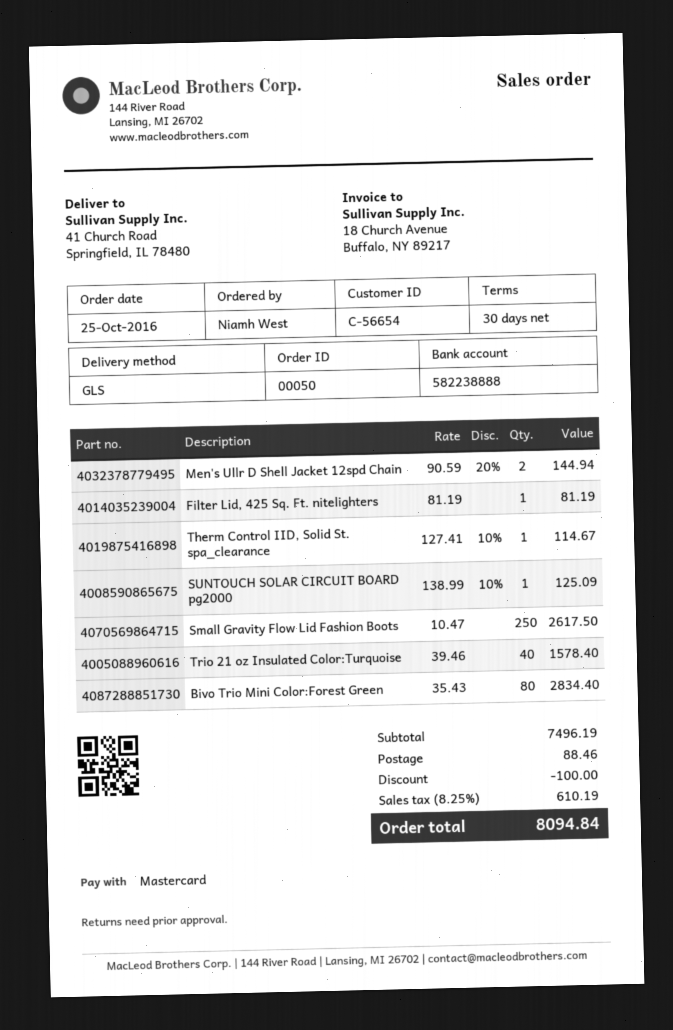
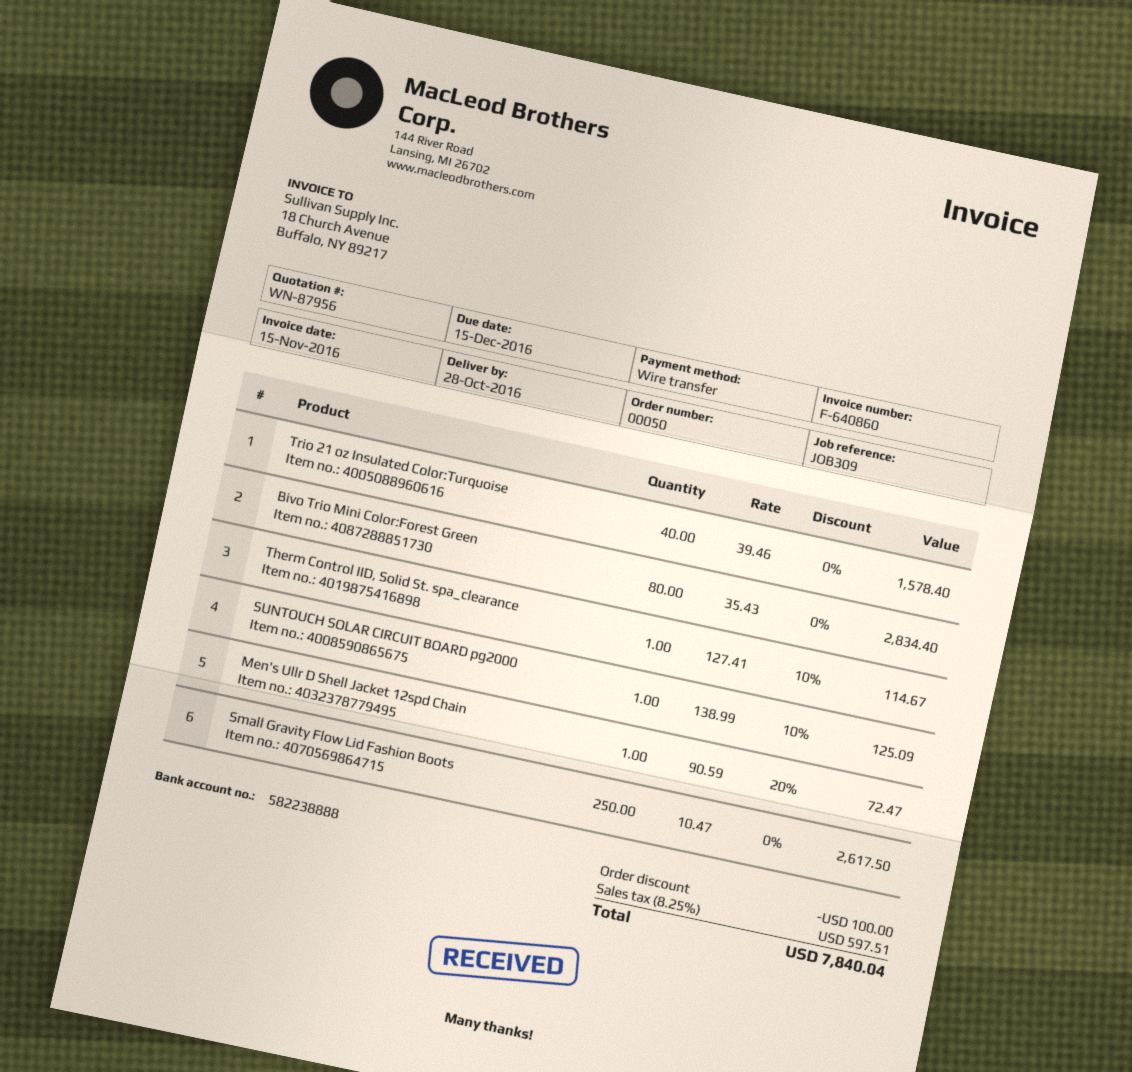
payment method: Mastercard -> bank transfer
Men's Ullr D Shell Jacket 12spd Chain: 2 x 90.59 - 20% = 144.94 -> 1 x 90.59 - 20% = 72.47
Filter Lid, 425 Sq. Ft. nitelighters: 1 x 81.19 = 81.19 -> none
shipping: 88.46 -> none
tax: 8.25% = 610.19 -> 8.25% = 597.51
total: 8094.84 -> 7840.04

